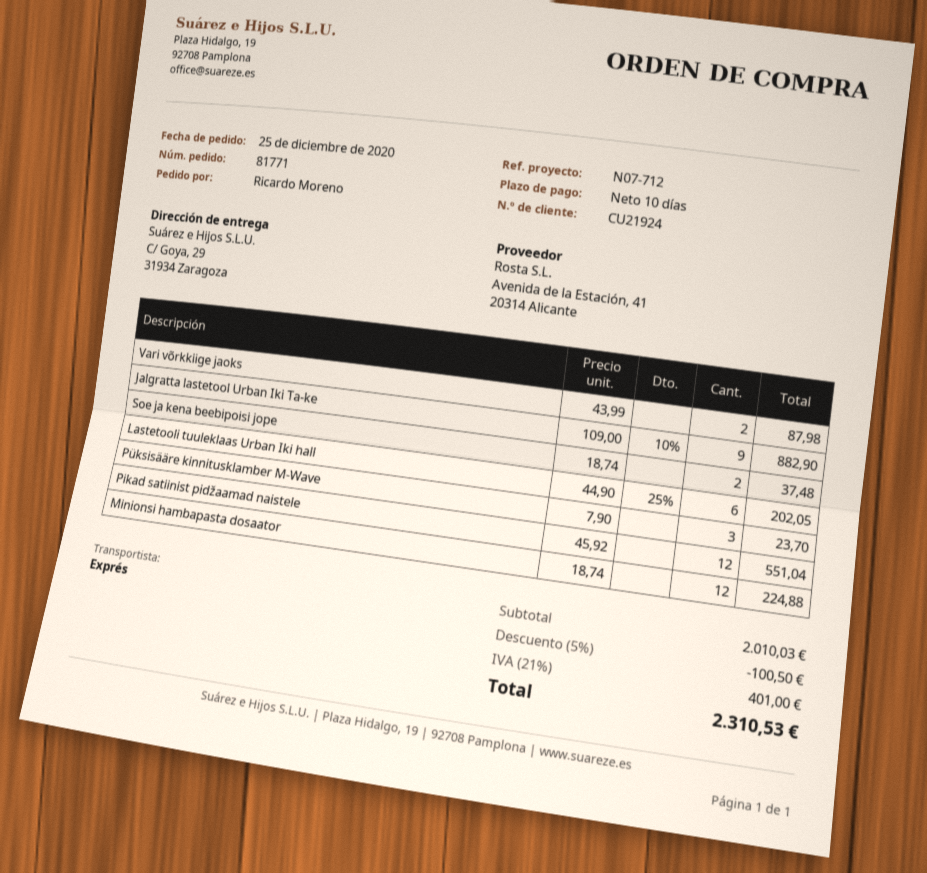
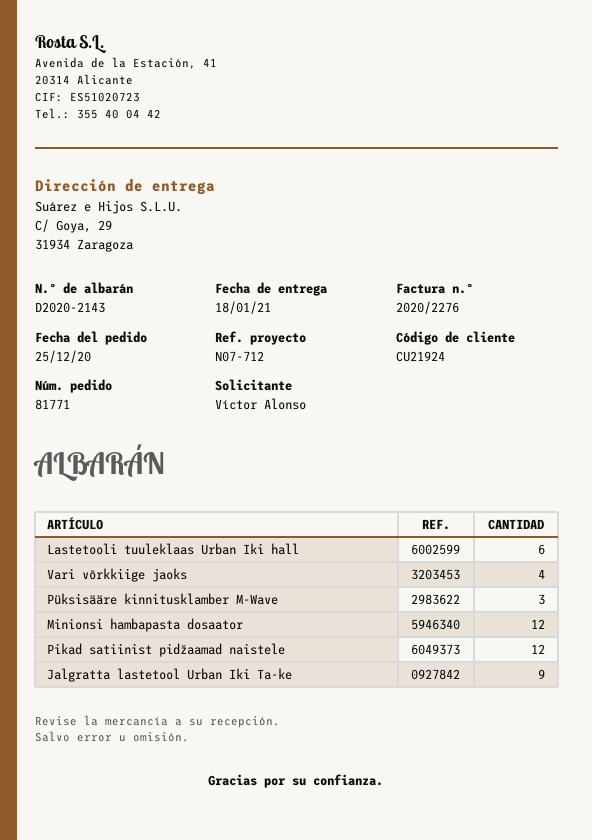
ordered by: Ricardo Moreno -> Víctor Alonso
Vari võrkkiige jaoks: 2 -> 4
Soe ja kena beebipoisi jope: 2 -> none

